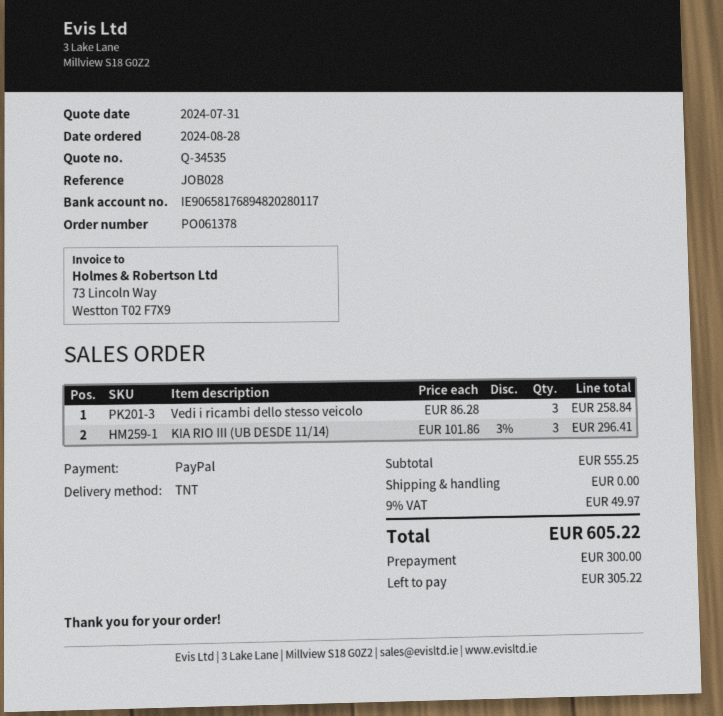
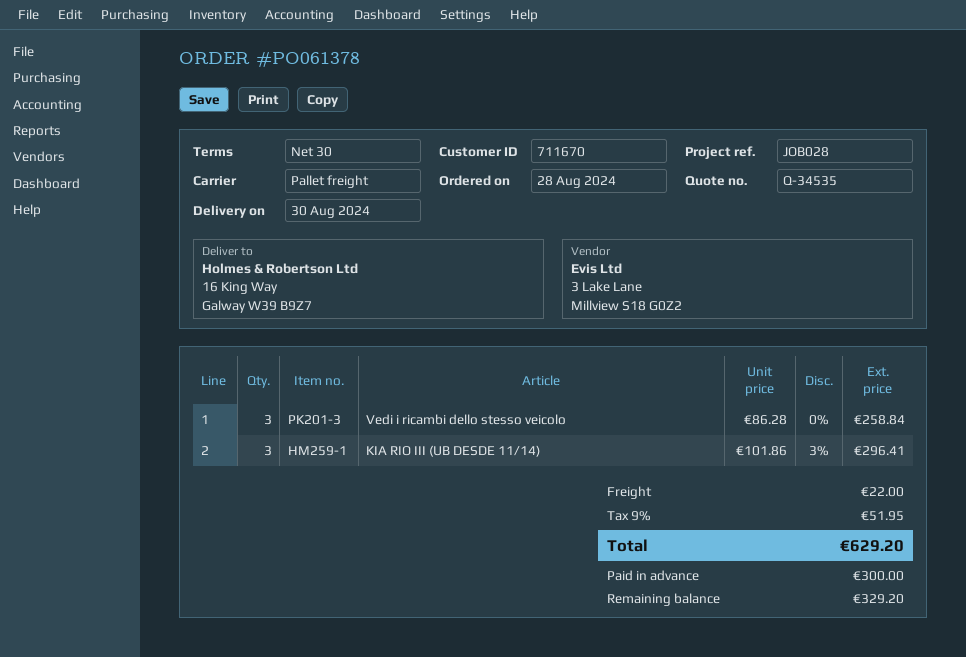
shipping method: TNT -> pallet freight
shipping: 0.00 -> 22.00
tax: 9% = 49.97 -> 9% = 51.95
total: 605.22 -> 629.20
balance: 305.22 -> 329.20

